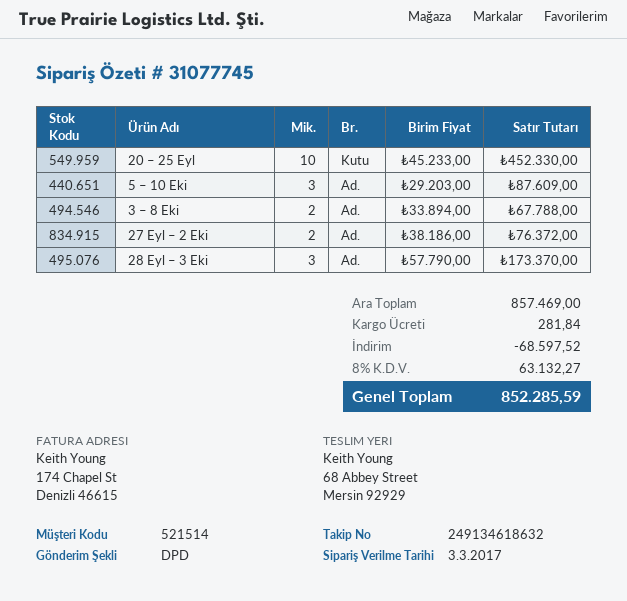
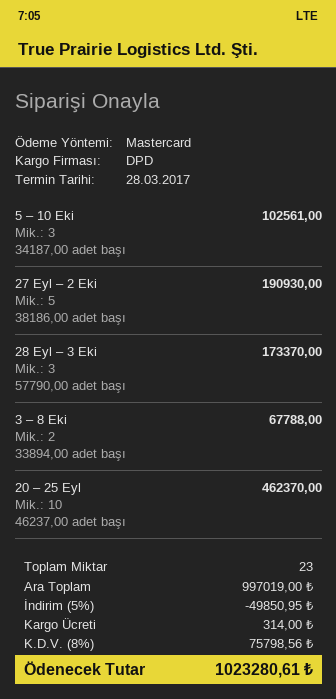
20 – 25 Eyl: 10 x 45233.00 = 452330.00 -> 10 x 46237.00 = 462370.00
5 – 10 Eki: 3 x 29203.00 = 87609.00 -> 3 x 34187.00 = 102561.00
27 Eyl – 2 Eki: 2 x 38186.00 = 76372.00 -> 5 x 38186.00 = 190930.00
subtotal: 857469.00 -> 997019.00
discount: 68597.52 -> 49850.95
shipping: 281.84 -> 314.00
tax: 8% = 63132.27 -> 8% = 75798.56
total: 852285.59 -> 1023280.61

